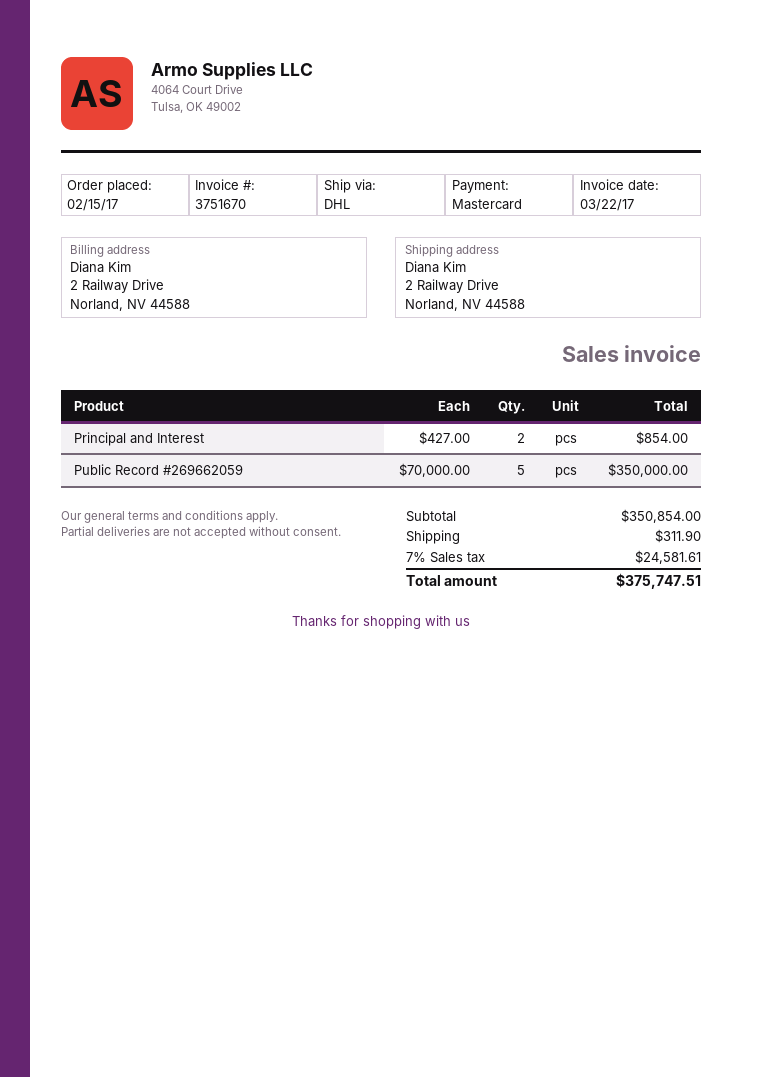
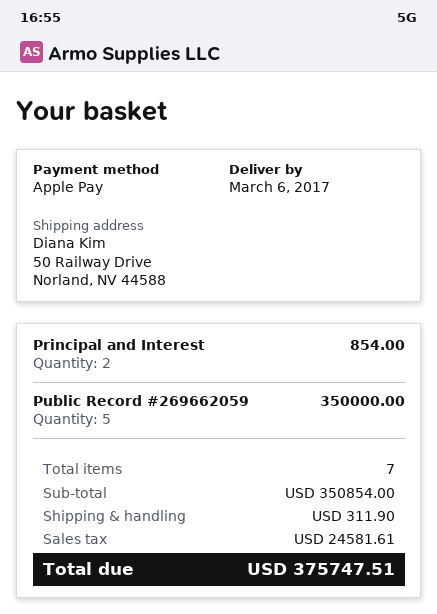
payment method: Mastercard -> Apple Pay
ship to: 2 Railway Drive, Norland, NV 44588 -> 50 Railway Drive, Norland, NV 44588

